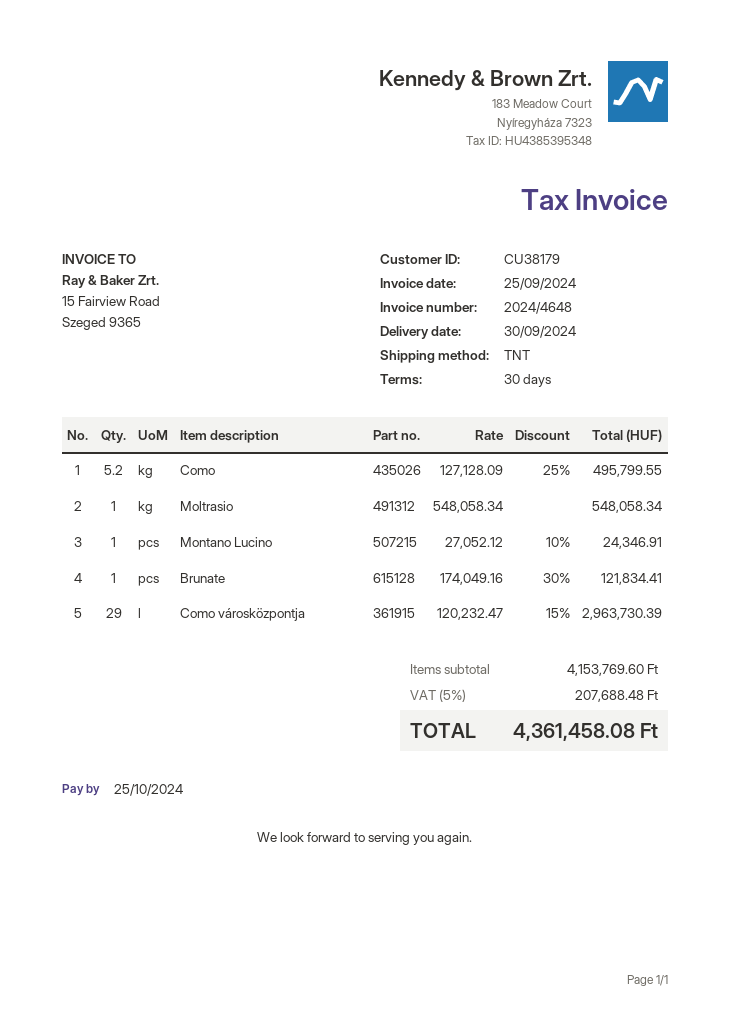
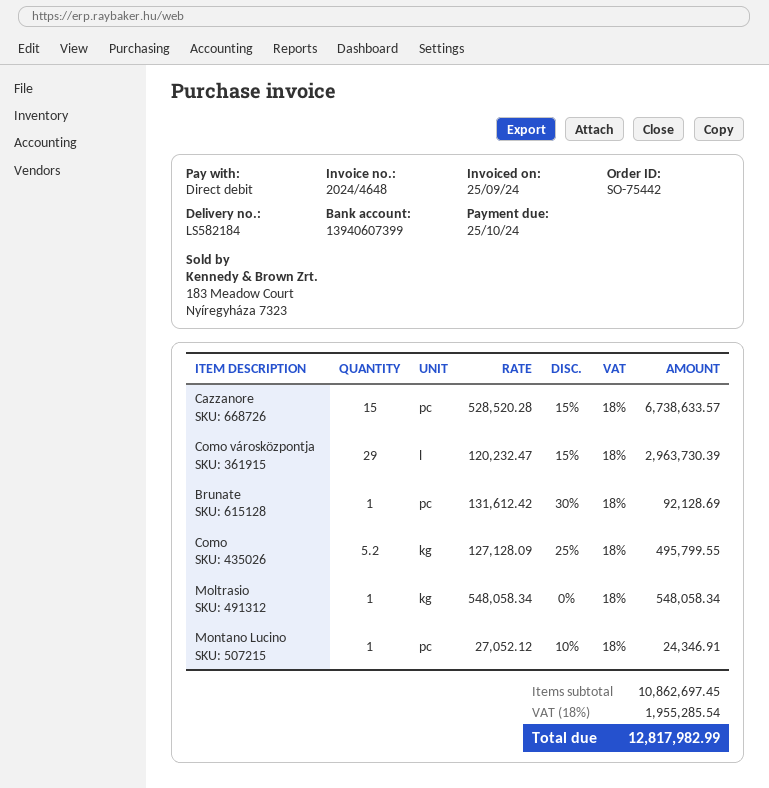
Brunate: 1 x 174049.16 - 30% = 121834.41 -> 1 x 131612.42 - 30% = 92128.69
Cazzanore: none -> 15 x 528520.28 - 15% = 6738633.57
subtotal: 4153769.60 -> 10862697.45
tax: 5% = 207688.48 -> 18% = 1955285.54
total: 4361458.08 -> 12817982.99

